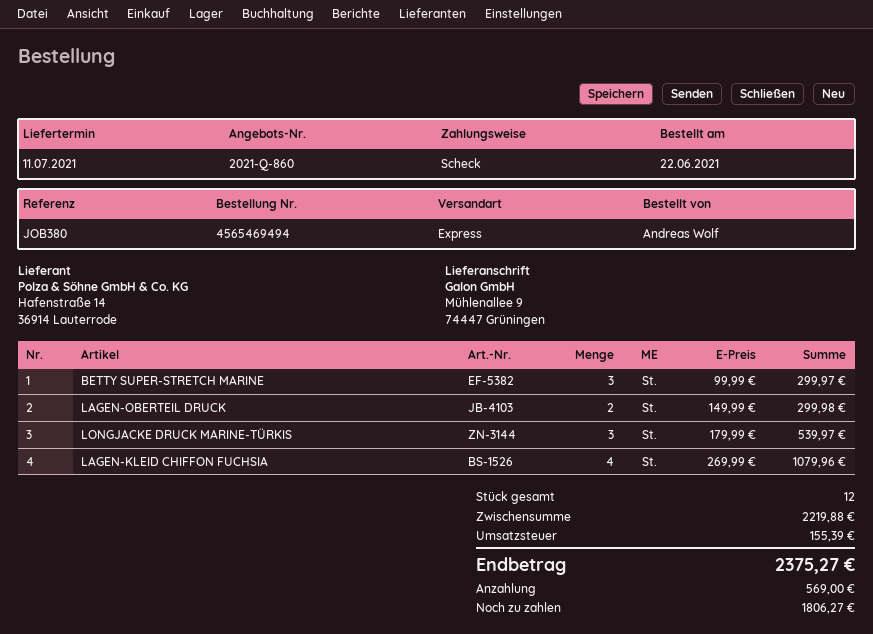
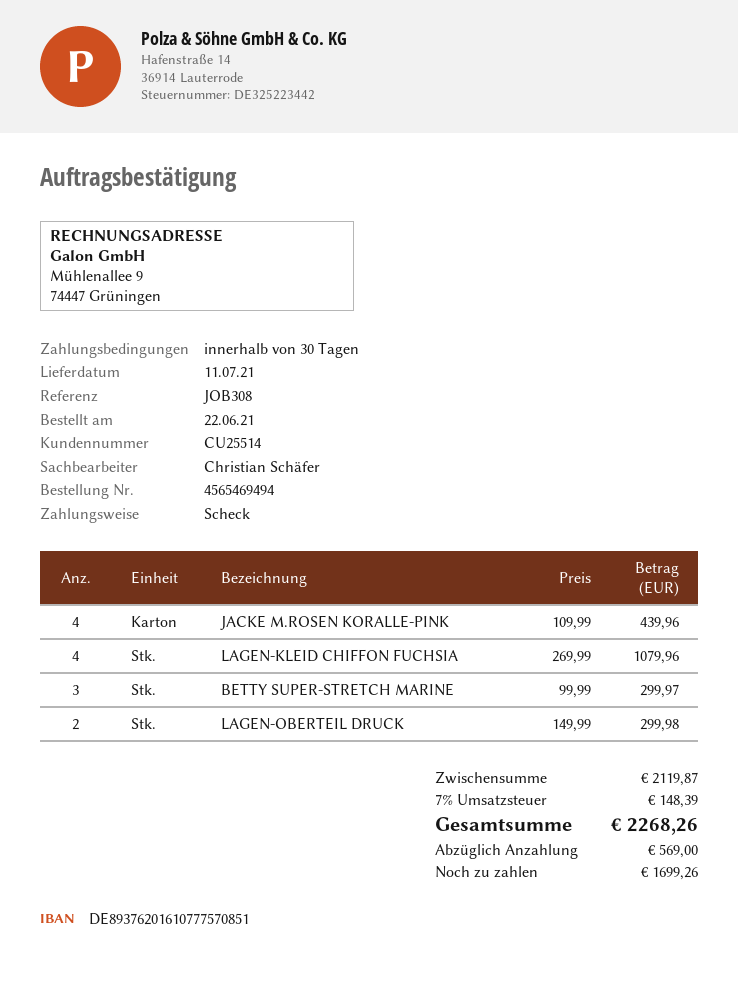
reference: JOB380 -> JOB308
LONGJACKE DRUCK MARINE-TÜRKIS: 3 x 179.99 = 539.97 -> none
JACKE M.ROSEN KORALLE-PINK: none -> 4 x 109.99 = 439.96
subtotal: 2219.88 -> 2119.87
tax: 155.39 -> 148.39
total: 2375.27 -> 2268.26
balance: 1806.27 -> 1699.26

